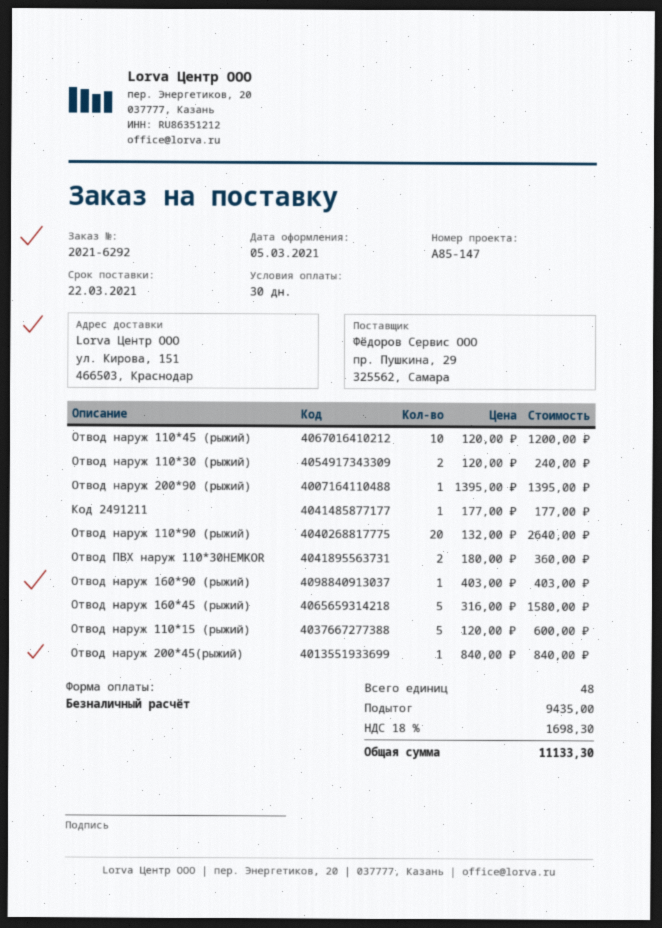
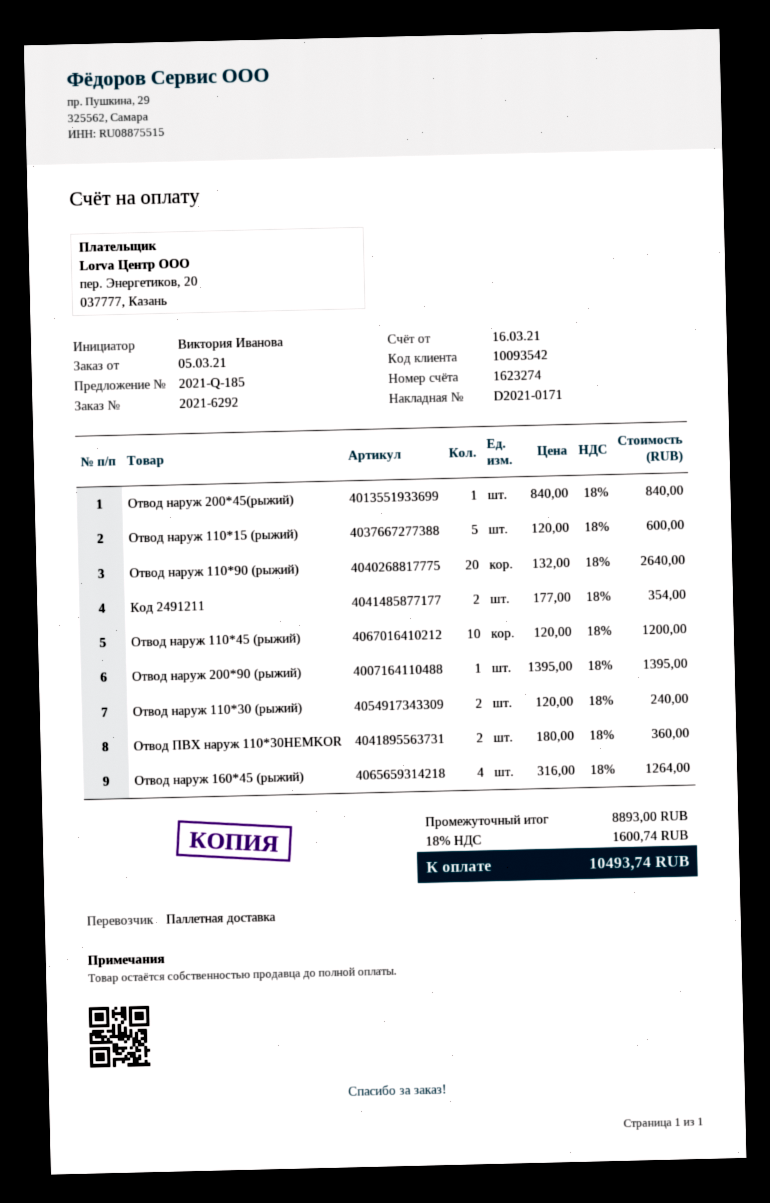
Код 2491211: 1 x 177.00 = 177.00 -> 2 x 177.00 = 354.00
Отвод наруж 160*90 (рыжий): 1 x 403.00 = 403.00 -> none
Отвод наруж 160*45 (рыжий): 5 x 316.00 = 1580.00 -> 4 x 316.00 = 1264.00
subtotal: 9435.00 -> 8893.00
tax: 18% = 1698.30 -> 18% = 1600.74
total: 11133.30 -> 10493.74

